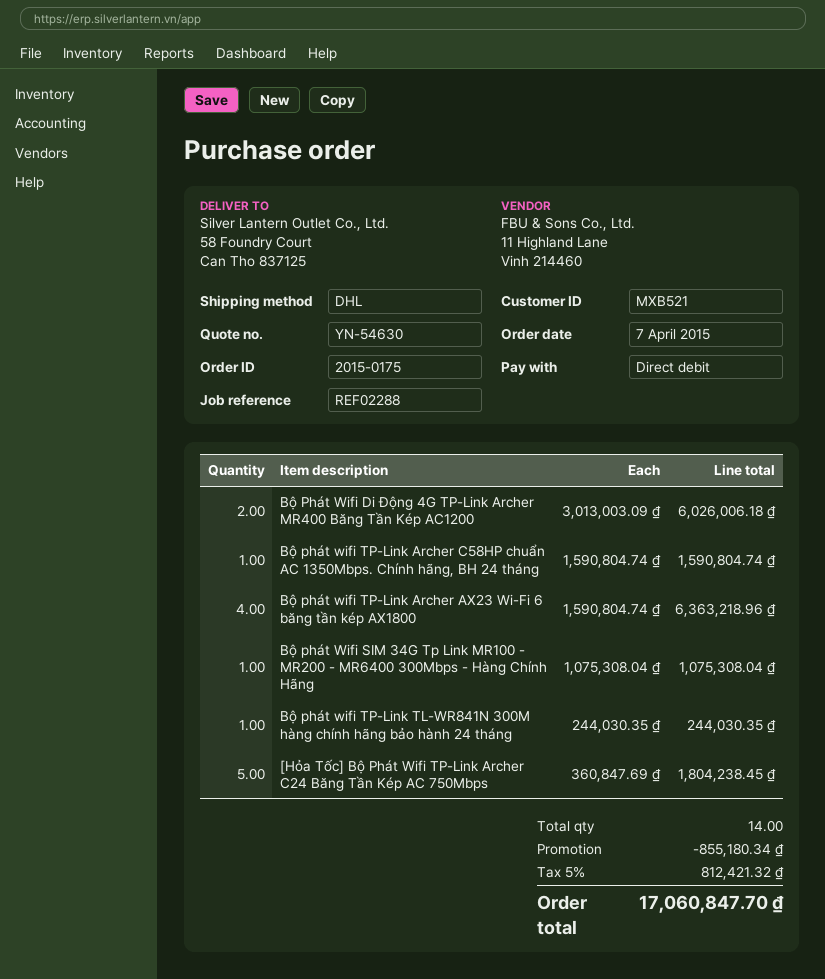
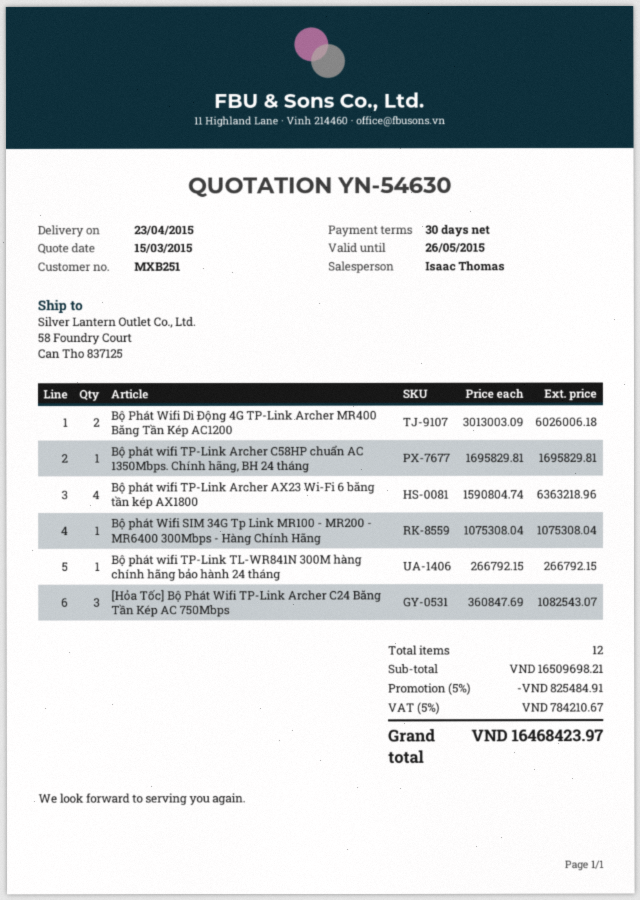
customer number: MXB521 -> MXB251
Bộ phát wifi TP-Link Archer C58HP chuẩn AC 1350Mbps. Chính hãng, BH 24 tháng: 1 x 1590804.74 = 1590804.74 -> 1 x 1695829.81 = 1695829.81
Bộ phát wifi TP-Link TL-WR841N 300M hàng chính hãng bảo hành 24 tháng: 1 x 244030.35 = 244030.35 -> 1 x 266792.15 = 266792.15
[Hỏa Tốc] Bộ Phát Wifi TP-Link Archer C24 Băng Tần Kép AC 750Mbps: 5 x 360847.69 = 1804238.45 -> 3 x 360847.69 = 1082543.07
total quantity: 14 -> 12
discount: 855180.34 -> 825484.91
tax: 5% = 812421.32 -> 5% = 784210.67
total: 17060847.70 -> 16468423.97

